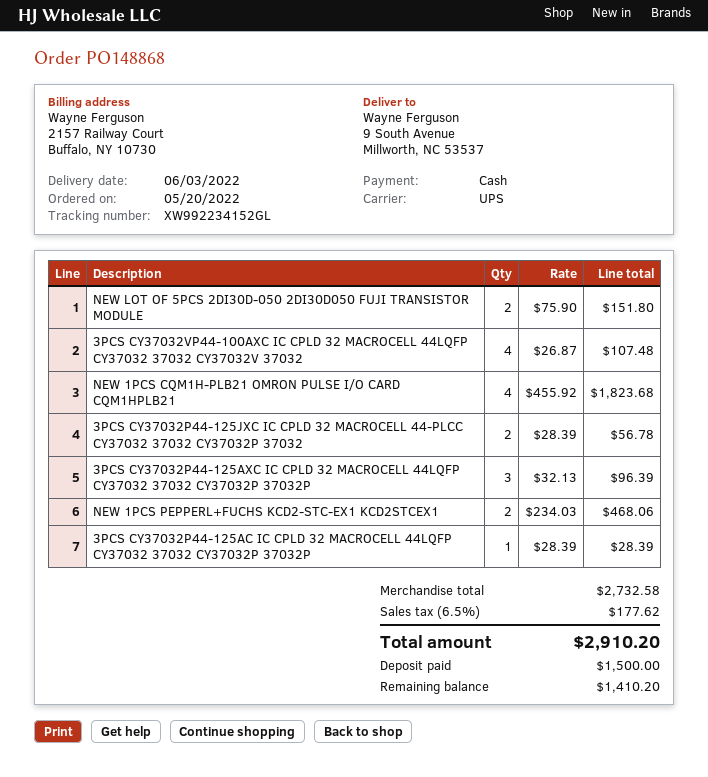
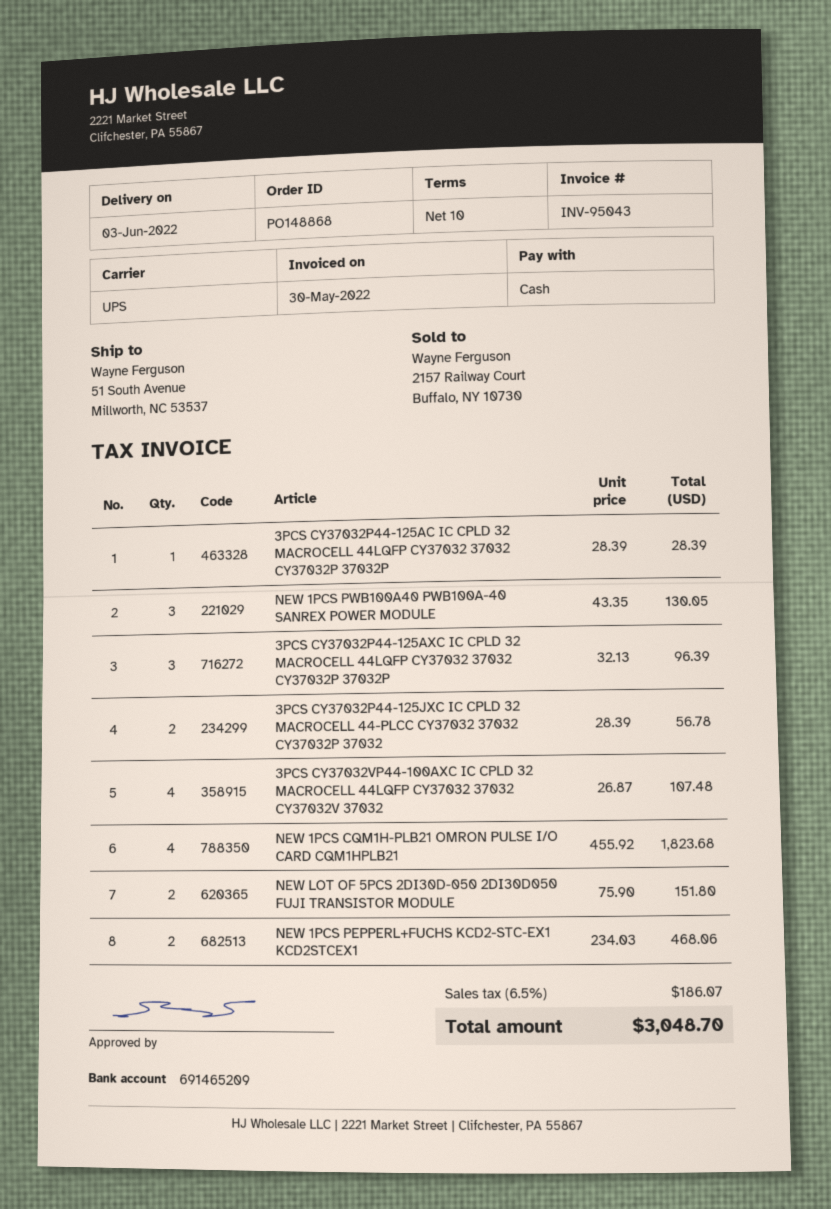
ship to: 9 South Avenue, Millworth, NC 53537 -> 51 South Avenue, Millworth, NC 53537
NEW 1PCS PWB100A40 PWB100A-40 SANREX POWER MODULE: none -> 3 x 43.35 = 130.05
tax: 6.5% = 177.62 -> 6.5% = 186.07
total: 2910.20 -> 3048.70

